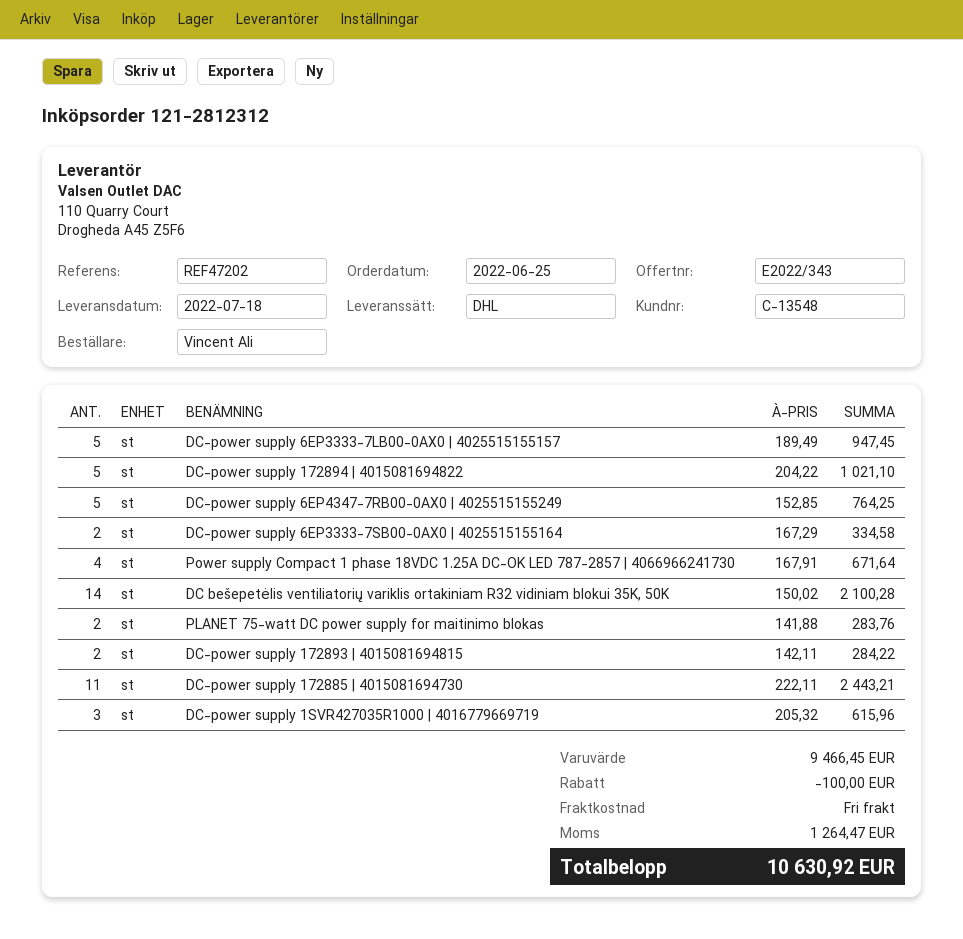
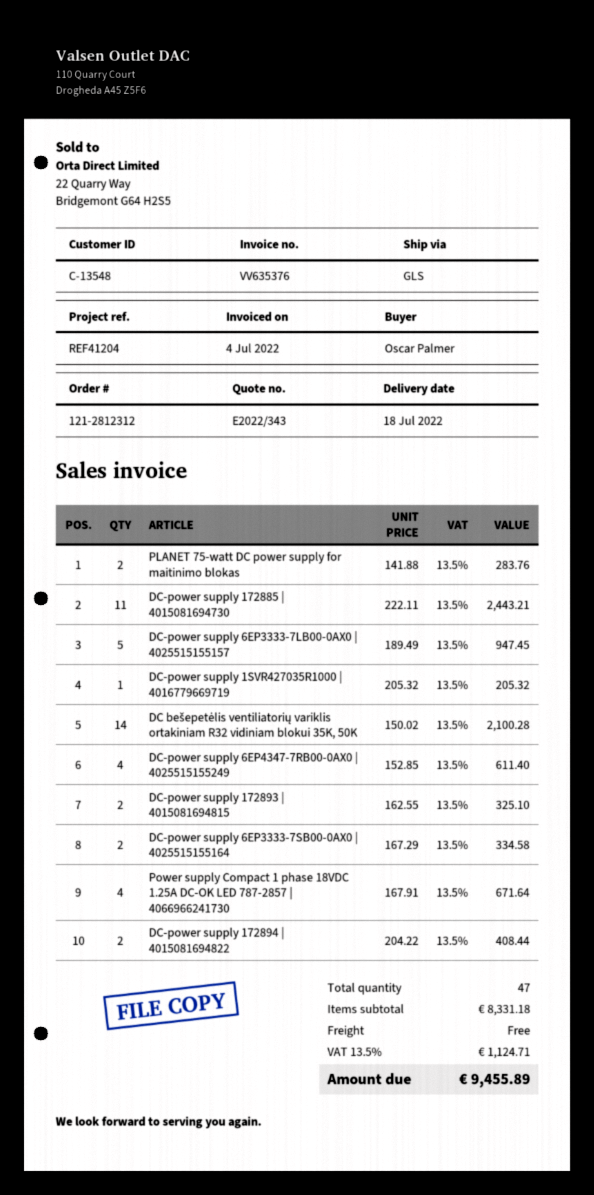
reference: REF47202 -> REF41204
ordered by: Vincent Ali -> Oscar Palmer
shipping method: DHL -> GLS
DC-power supply 172894 | 4015081694822: 5 x 204.22 = 1021.10 -> 2 x 204.22 = 408.44
DC-power supply 6EP4347-7RB00-0AX0 | 4025515155249: 5 x 152.85 = 764.25 -> 4 x 152.85 = 611.40
DC-power supply 172893 | 4015081694815: 2 x 142.11 = 284.22 -> 2 x 162.55 = 325.10
DC-power supply 1SVR427035R1000 | 4016779669719: 3 x 205.32 = 615.96 -> 1 x 205.32 = 205.32
subtotal: 9466.45 -> 8331.18
discount: 100.00 -> none
tax: 1264.47 -> 1124.71
total: 10630.92 -> 9455.89

